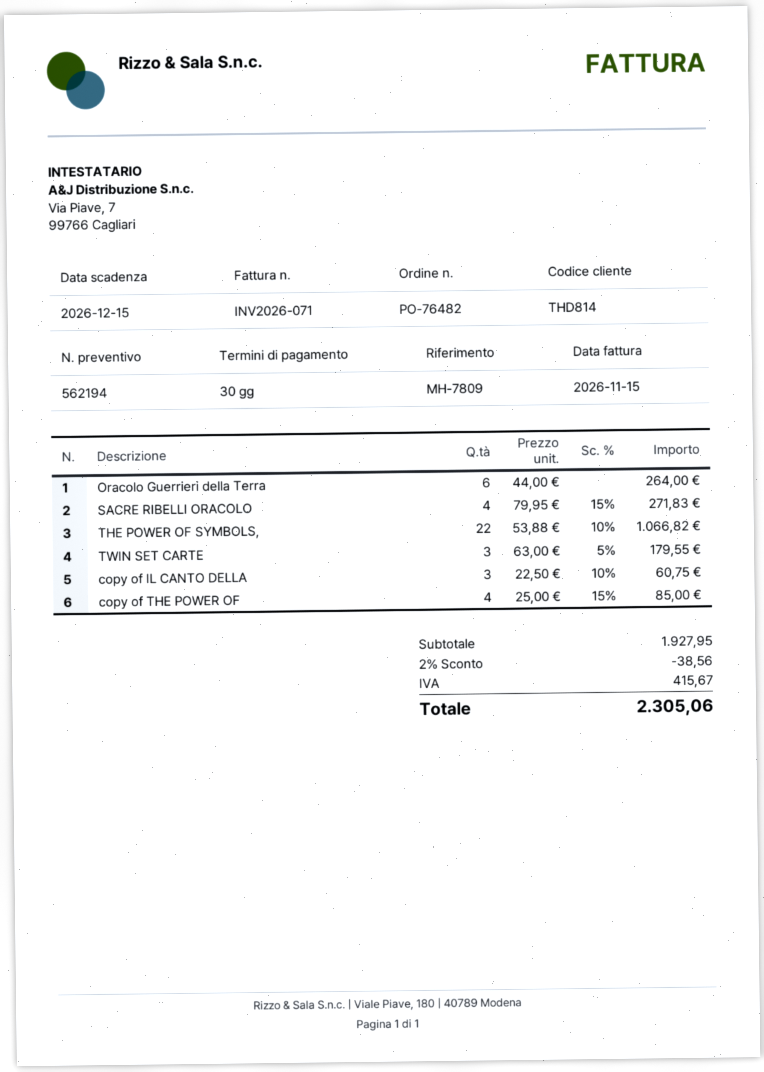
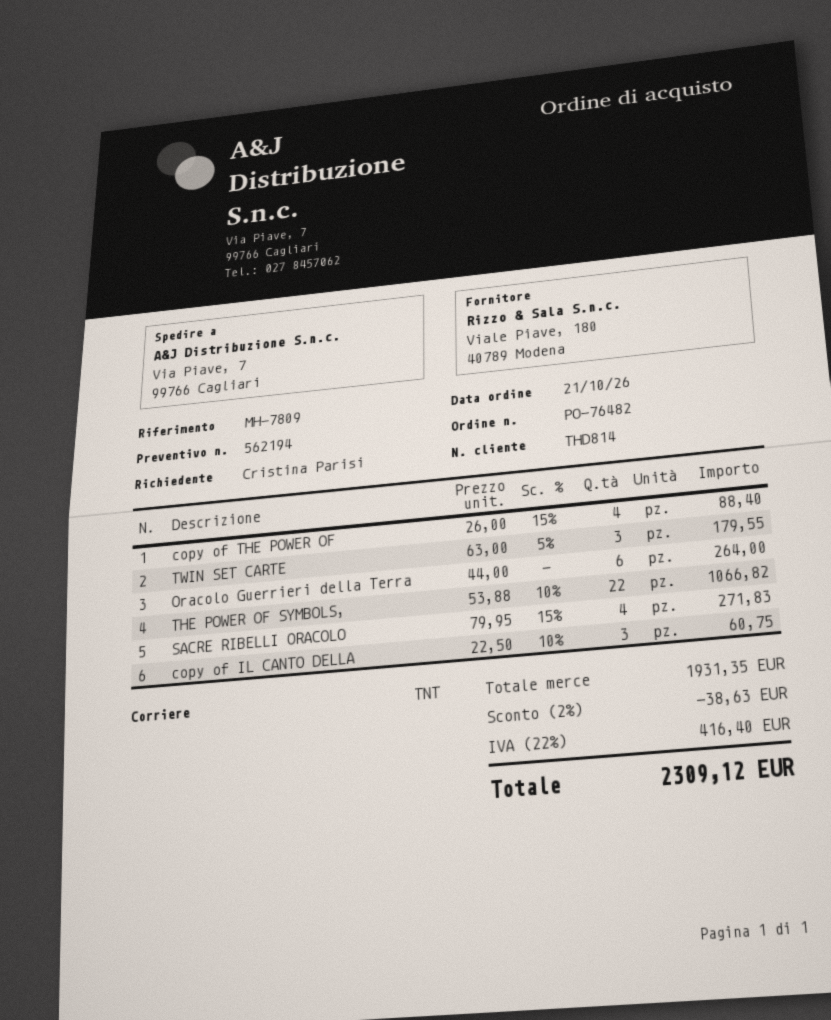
copy of THE POWER OF: 4 x 25.00 - 15% = 85.00 -> 4 x 26.00 - 15% = 88.40
subtotal: 1927.95 -> 1931.35
discount: 2% = 38.56 -> 2% = 38.63
tax: 415.67 -> 416.40
total: 2305.06 -> 2309.12

